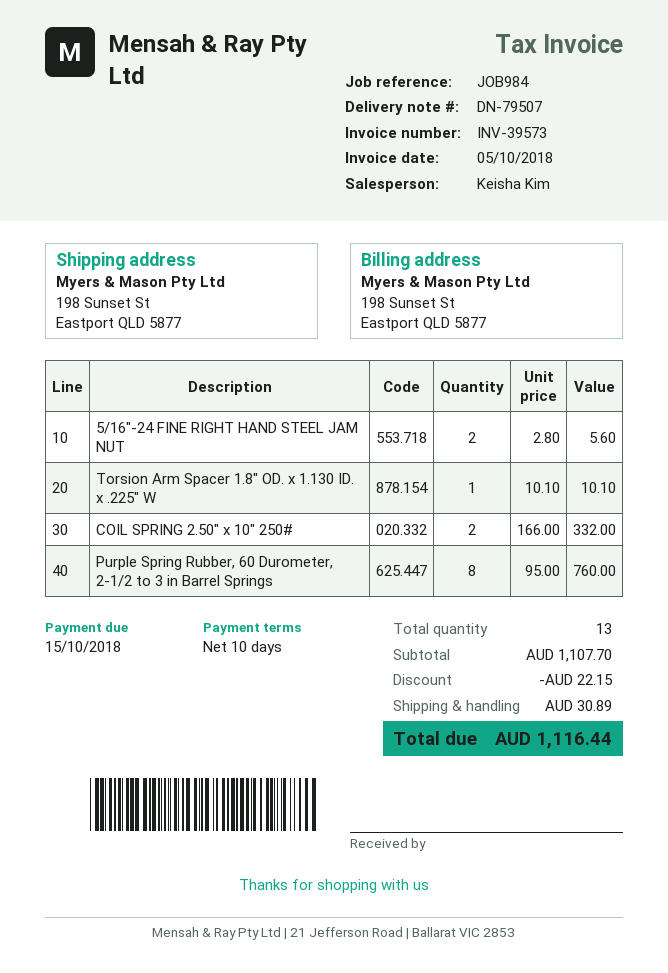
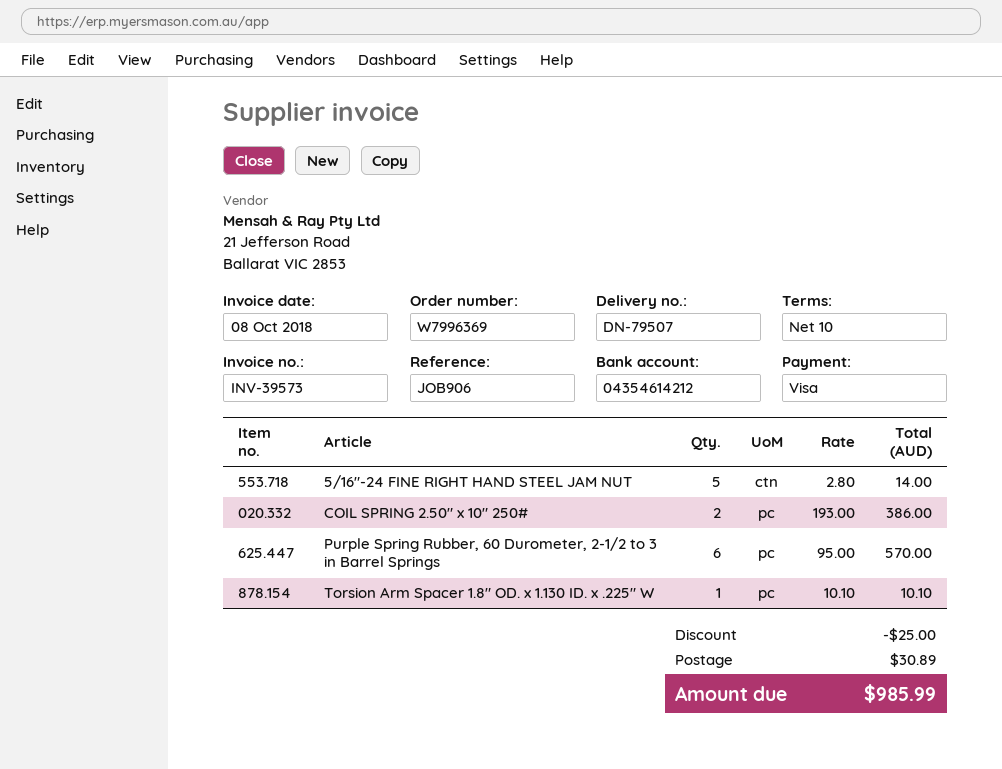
invoice date: 2018-10-05 -> 2018-10-08
reference: JOB984 -> JOB906
5/16"-24 FINE RIGHT HAND STEEL JAM NUT: 2 x 2.80 = 5.60 -> 5 x 2.80 = 14.00
COIL SPRING 2.50" x 10" 250#: 2 x 166.00 = 332.00 -> 2 x 193.00 = 386.00
Purple Spring Rubber, 60 Durometer, 2-1/2 to 3 in Barrel Springs: 8 x 95.00 = 760.00 -> 6 x 95.00 = 570.00
discount: 22.15 -> 25.00
total: 1116.44 -> 985.99

